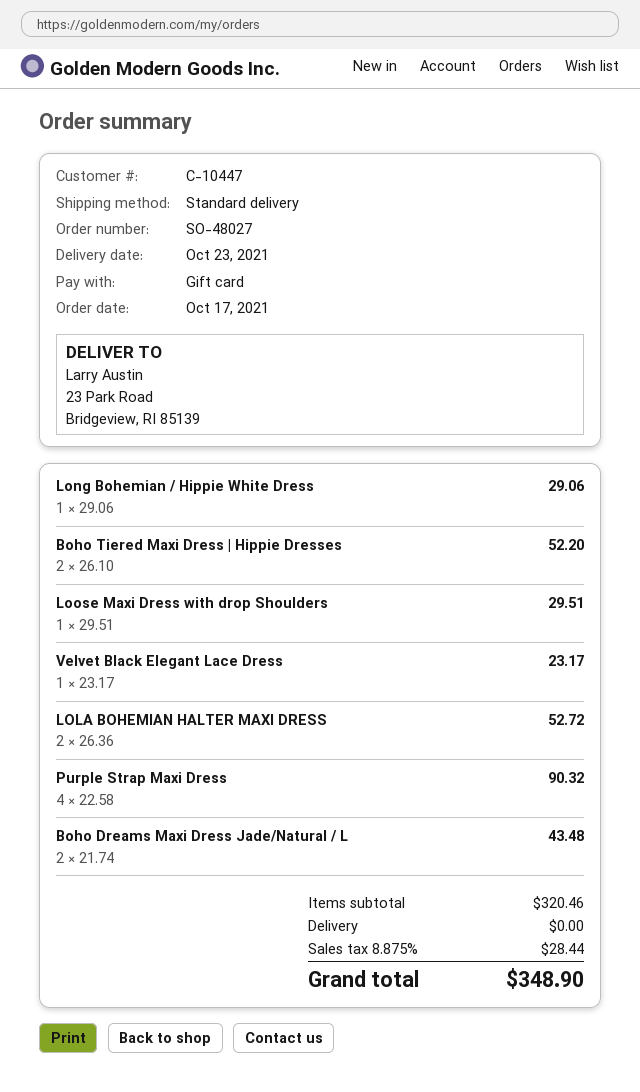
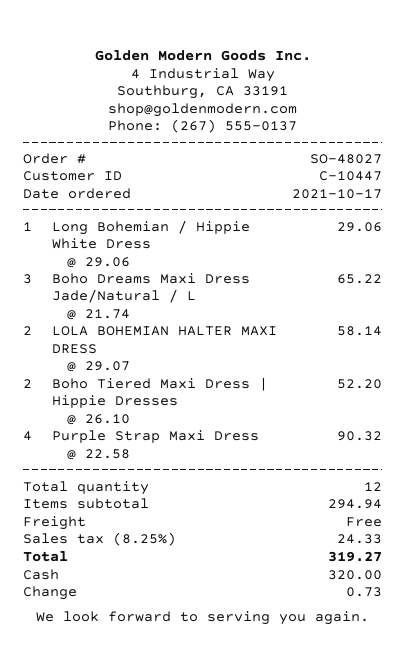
payment method: gift card -> cash
Loose Maxi Dress with drop Shoulders: 1 x 29.51 = 29.51 -> none
Velvet Black Elegant Lace Dress: 1 x 23.17 = 23.17 -> none
LOLA BOHEMIAN HALTER MAXI DRESS: 2 x 26.36 = 52.72 -> 2 x 29.07 = 58.14
Boho Dreams Maxi Dress Jade/Natural / L: 2 x 21.74 = 43.48 -> 3 x 21.74 = 65.22
subtotal: 320.46 -> 294.94
tax: 8.875% = 28.44 -> 8.25% = 24.33
total: 348.90 -> 319.27

